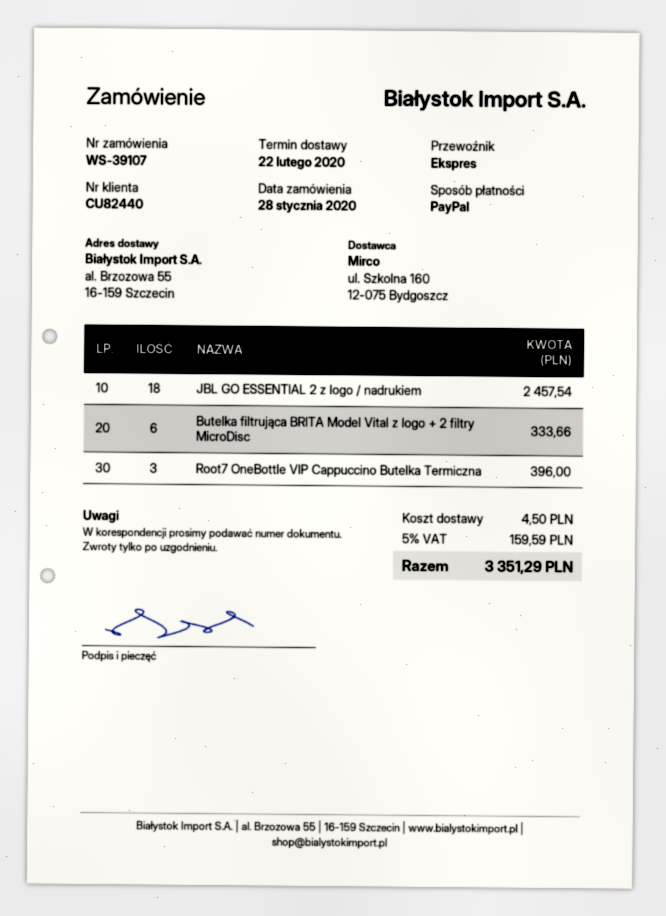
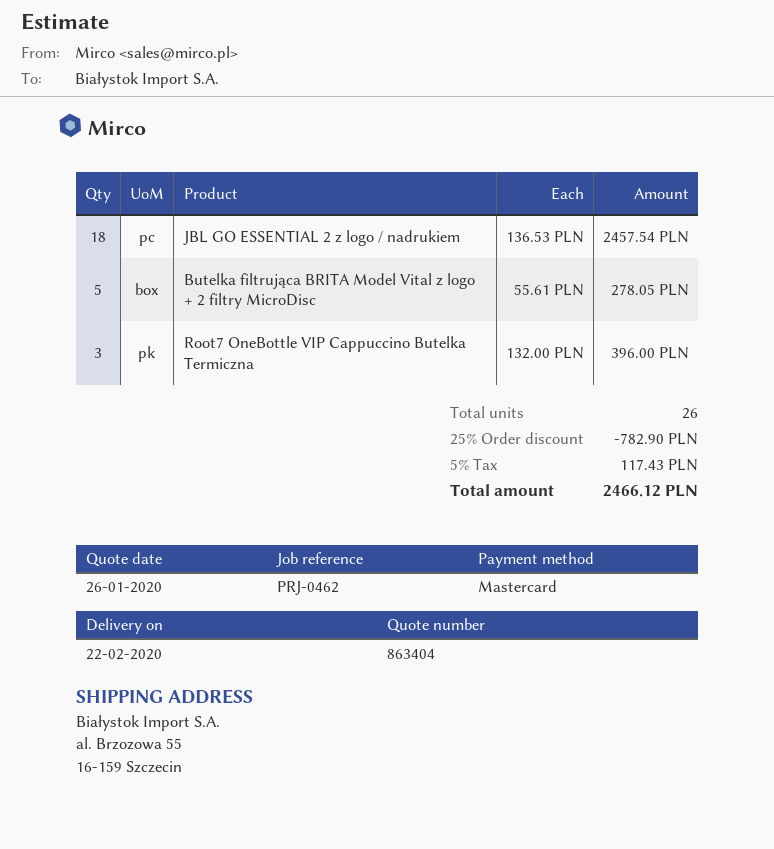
payment method: PayPal -> Mastercard
Butelka filtrująca BRITA Model Vital z logo + 2 filtry MicroDisc: 6 for 333.66 -> 5 for 278.05
discount: none -> 25% = 782.90
shipping: 4.50 -> none
tax: 5% = 159.59 -> 5% = 117.43
total: 3351.29 -> 2466.12

